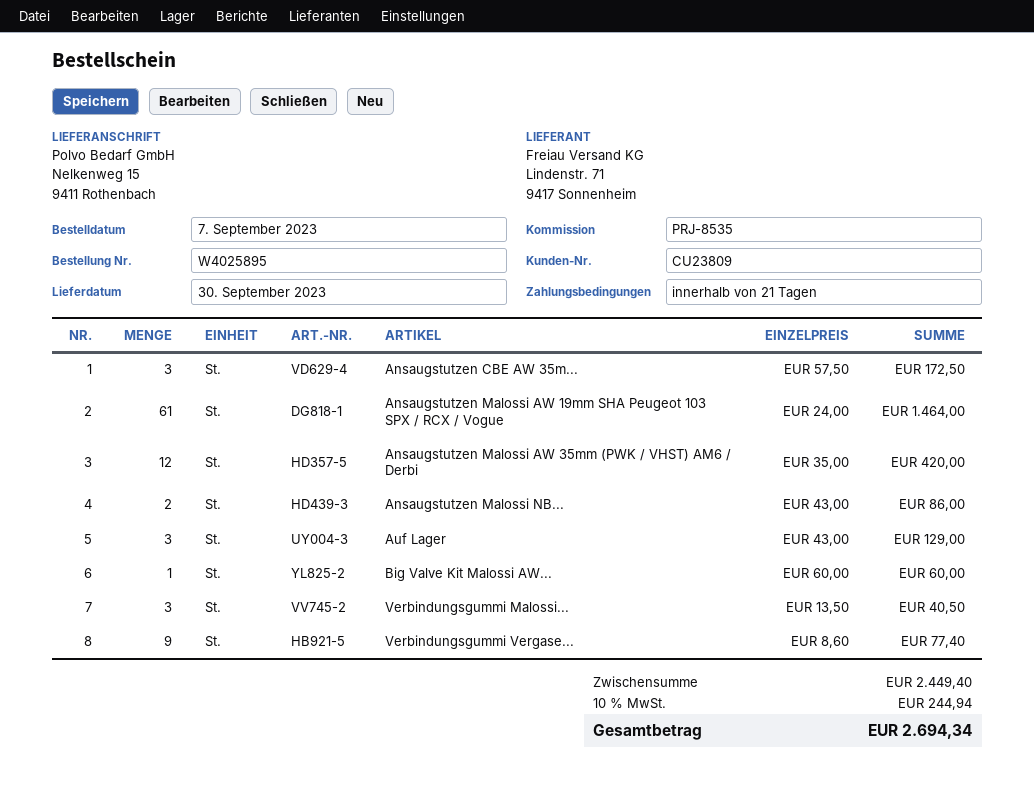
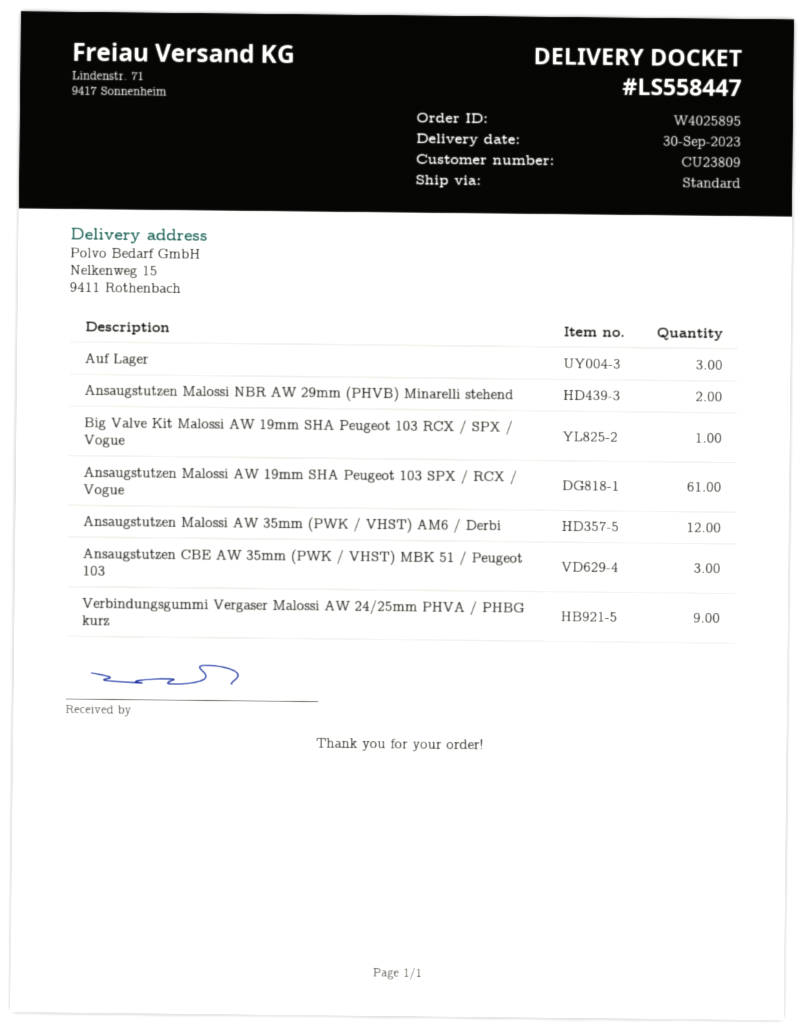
Verbindungsgummi Malossi...: 3 -> none

